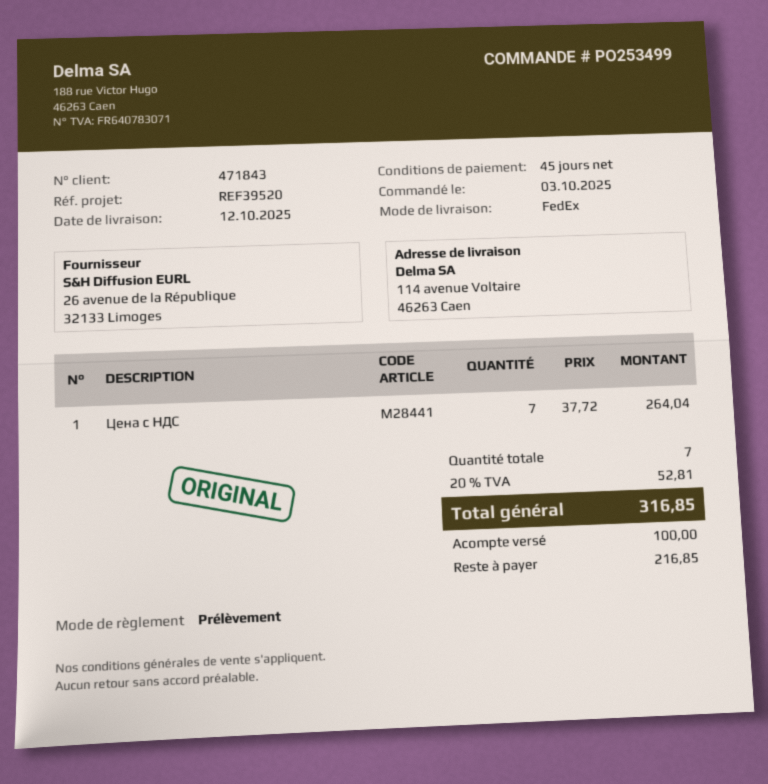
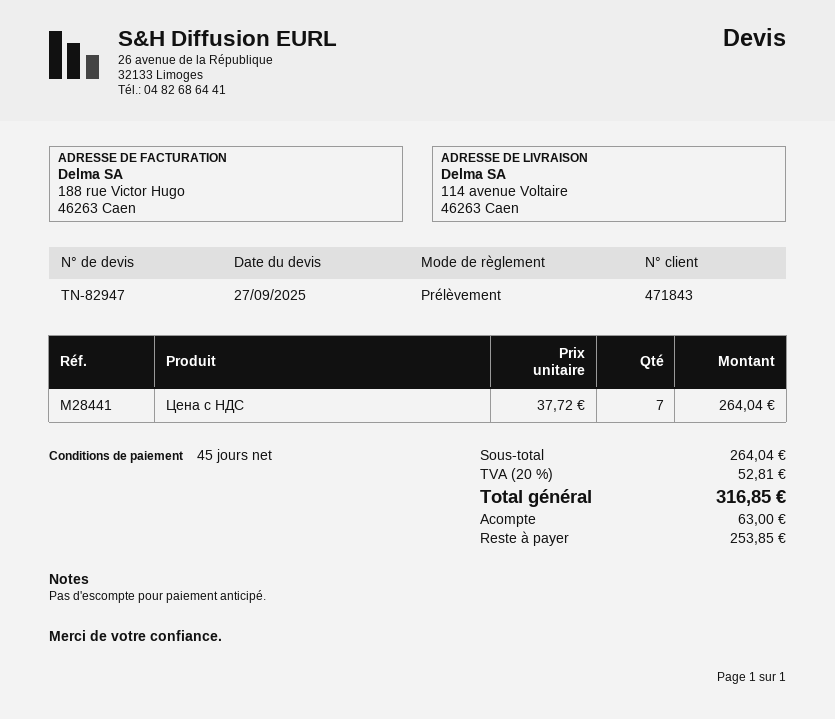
deposit: 100.00 -> 63.00
balance: 216.85 -> 253.85

